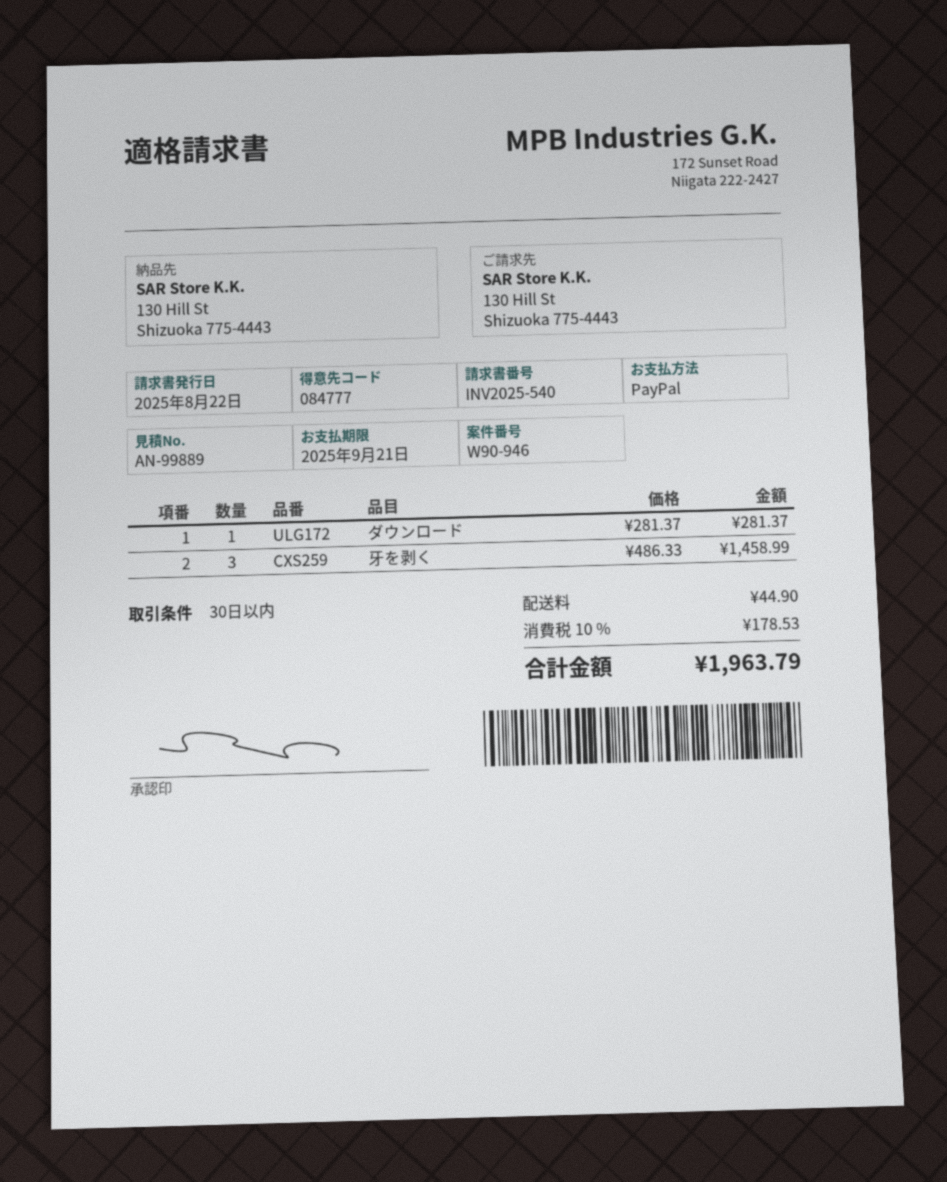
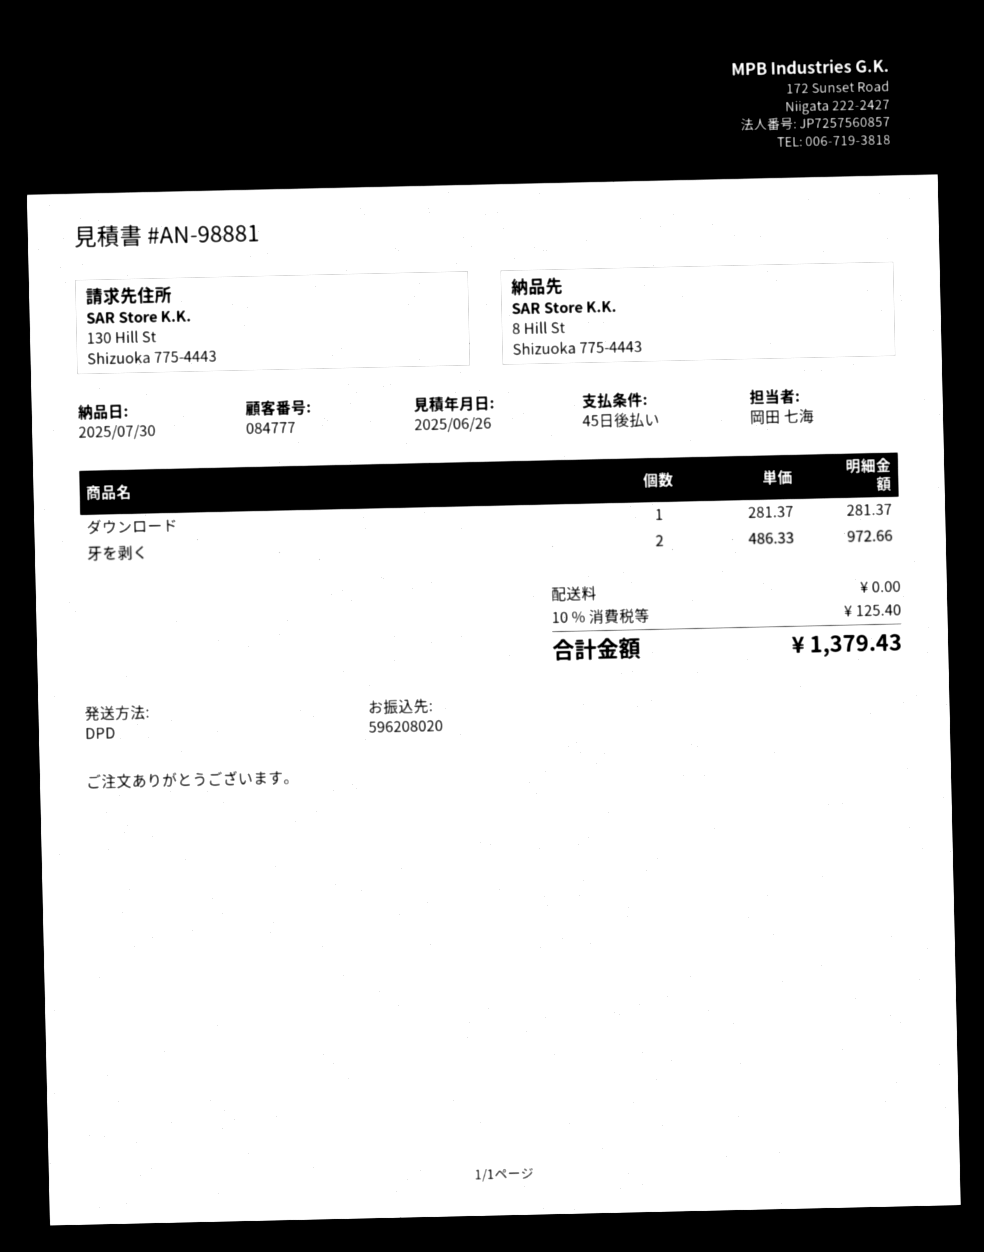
quote number: AN-99889 -> AN-98881
payment terms: 30 days -> 45 days
ship to: 130 Hill St, Shizuoka 775-4443 -> 8 Hill St, Shizuoka 775-4443
牙を剥く: 3 x 486.33 = 1458.99 -> 2 x 486.33 = 972.66
shipping: 44.90 -> 0.00
tax: 10% = 178.53 -> 10% = 125.40
total: 1963.79 -> 1379.43

